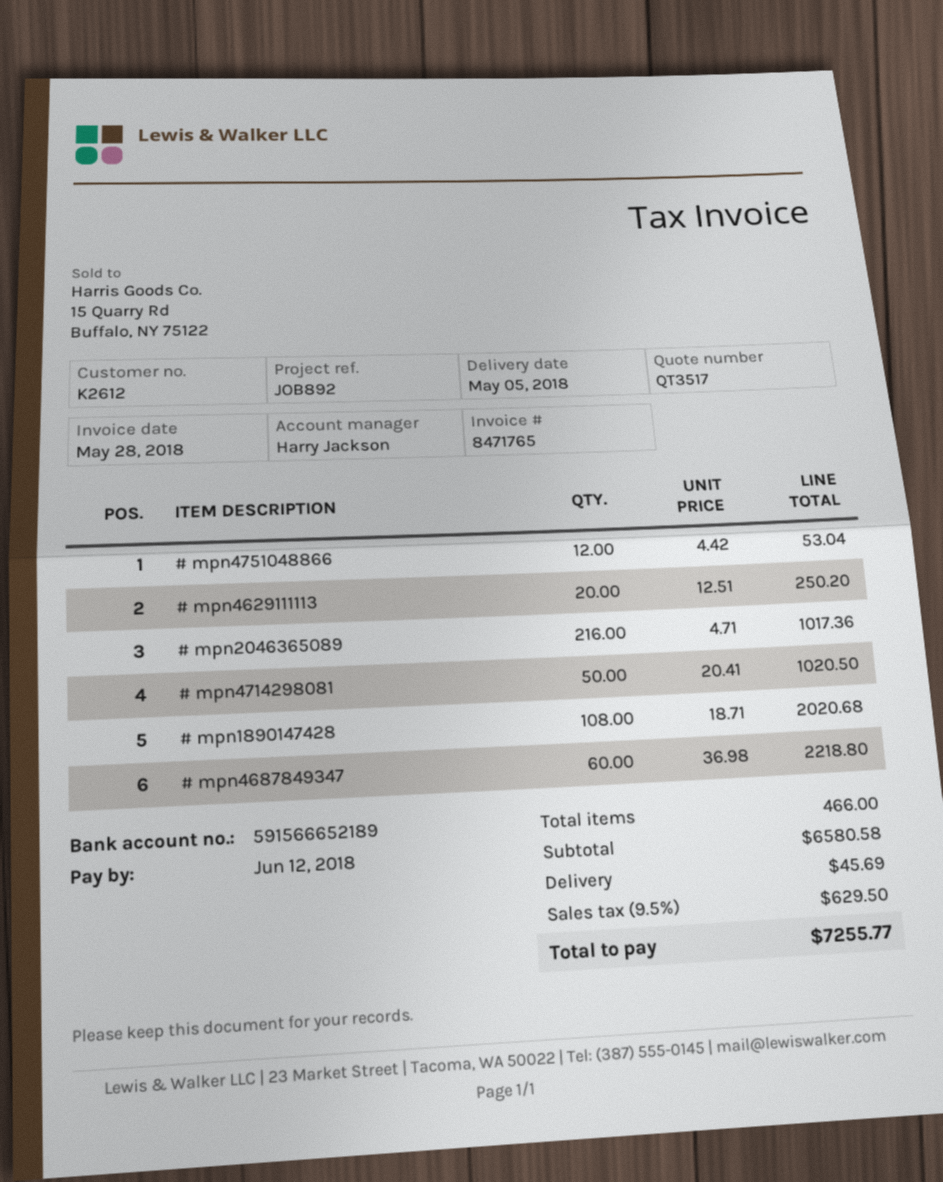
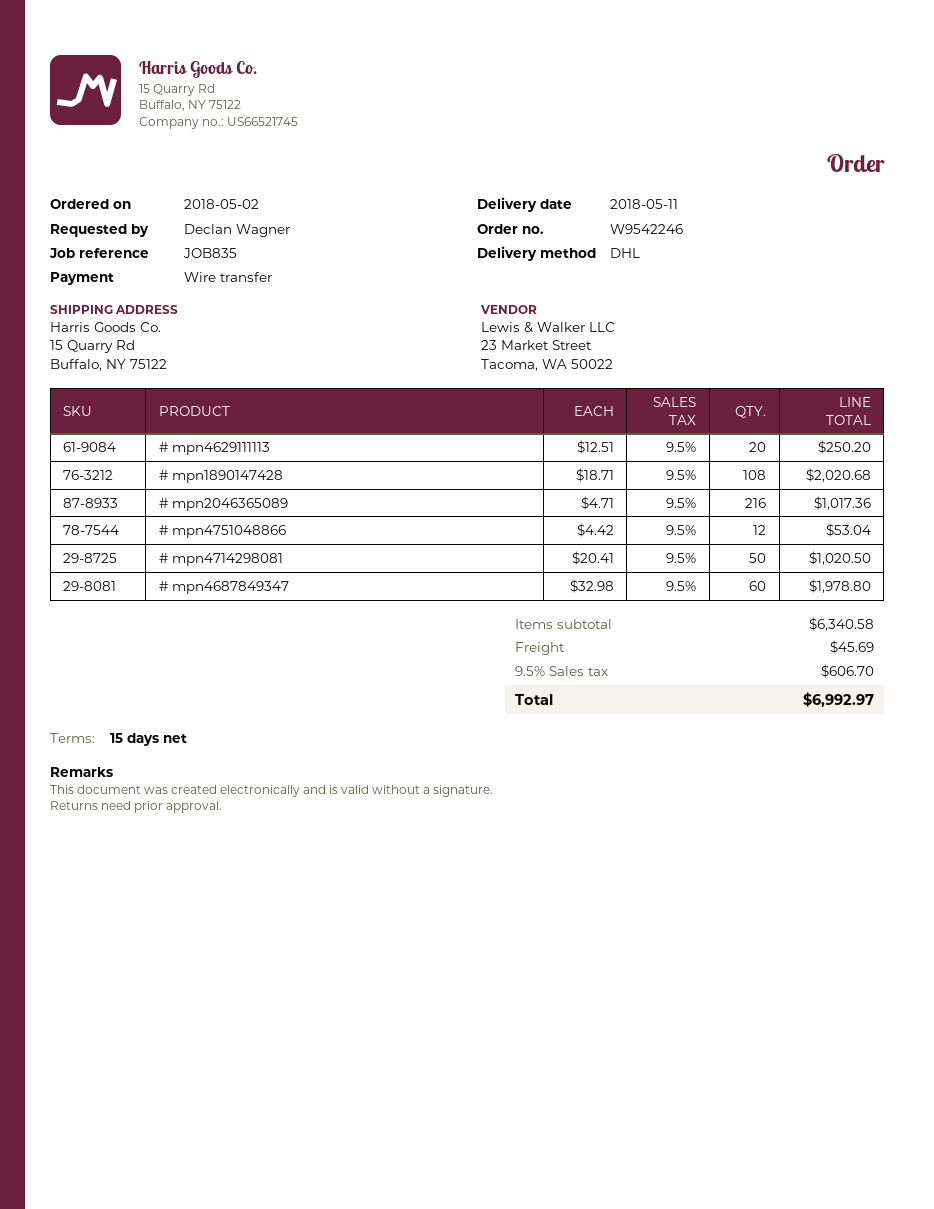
delivery date: 2018-05-05 -> 2018-05-11
reference: JOB892 -> JOB835
# mpn4687849347: 60 x 36.98 = 2218.80 -> 60 x 32.98 = 1978.80
subtotal: 6580.58 -> 6340.58
tax: 9.5% = 629.50 -> 9.5% = 606.70
total: 7255.77 -> 6992.97

